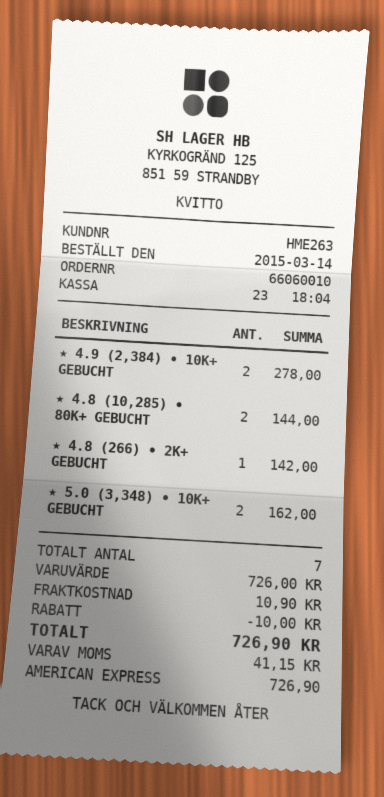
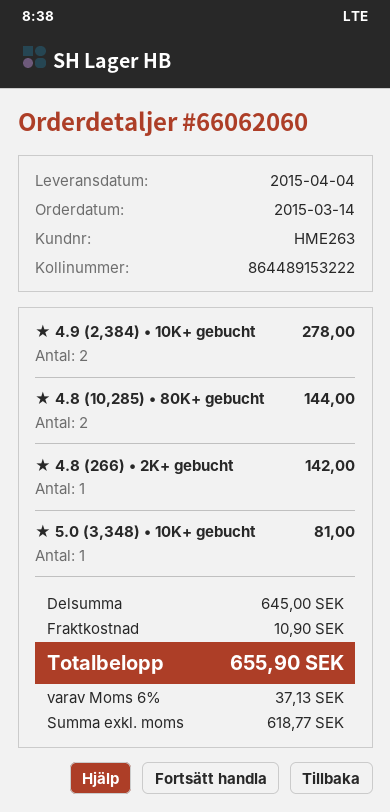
order number: 66060010 -> 66062060
★ 5.0 (3,348) • 10K+ GEBUCHT: 2 for 162.00 -> 1 for 81.00
subtotal: 726.00 -> 645.00
discount: 10.00 -> none
tax: 41.15 -> 37.13
total: 726.90 -> 655.90

